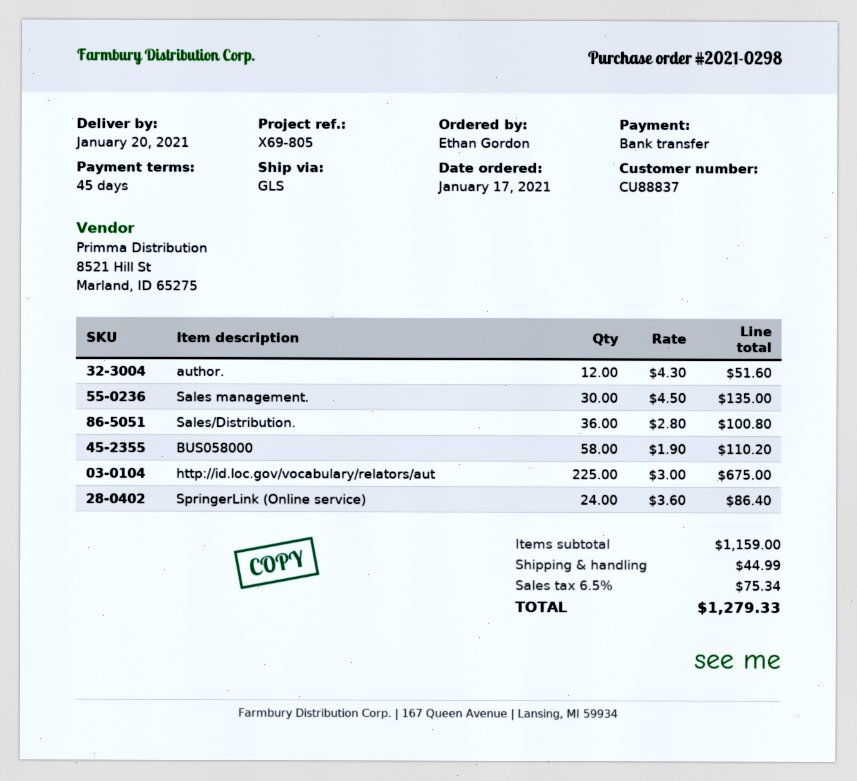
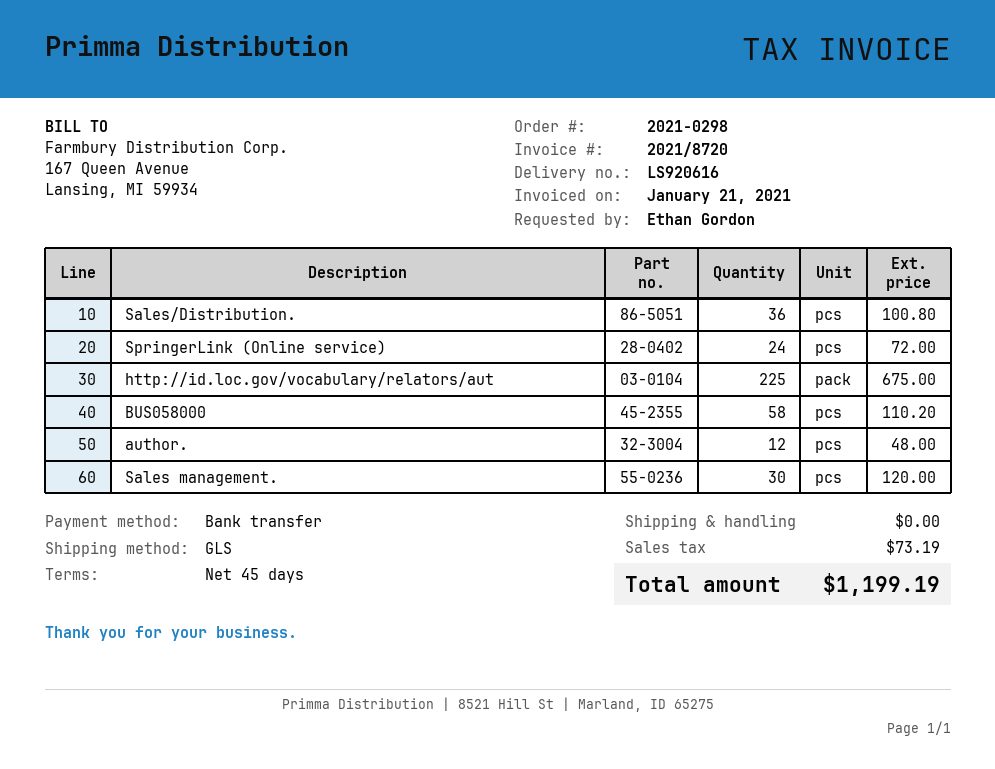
author.: 12 for 51.60 -> 12 for 48.00
Sales management.: 30 for 135.00 -> 30 for 120.00
SpringerLink (Online service): 24 for 86.40 -> 24 for 72.00
shipping: 44.99 -> 0.00
tax: 75.34 -> 73.19
total: 1279.33 -> 1199.19

